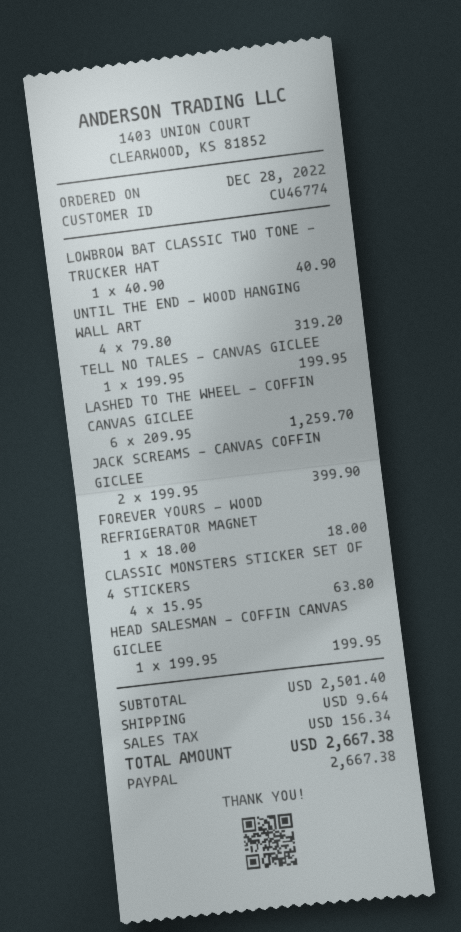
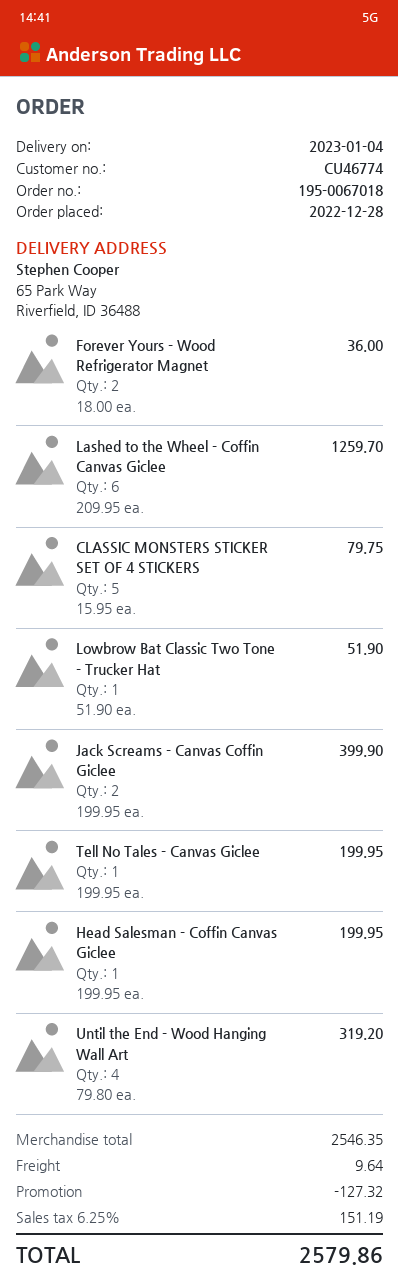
LOWBROW BAT CLASSIC TWO TONE - TRUCKER HAT: 1 x 40.90 = 40.90 -> 1 x 51.90 = 51.90
FOREVER YOURS - WOOD REFRIGERATOR MAGNET: 1 x 18.00 = 18.00 -> 2 x 18.00 = 36.00
CLASSIC MONSTERS STICKER SET OF 4 STICKERS: 4 x 15.95 = 63.80 -> 5 x 15.95 = 79.75
subtotal: 2501.40 -> 2546.35
discount: none -> 127.32
tax: 156.34 -> 151.19
total: 2667.38 -> 2579.86

